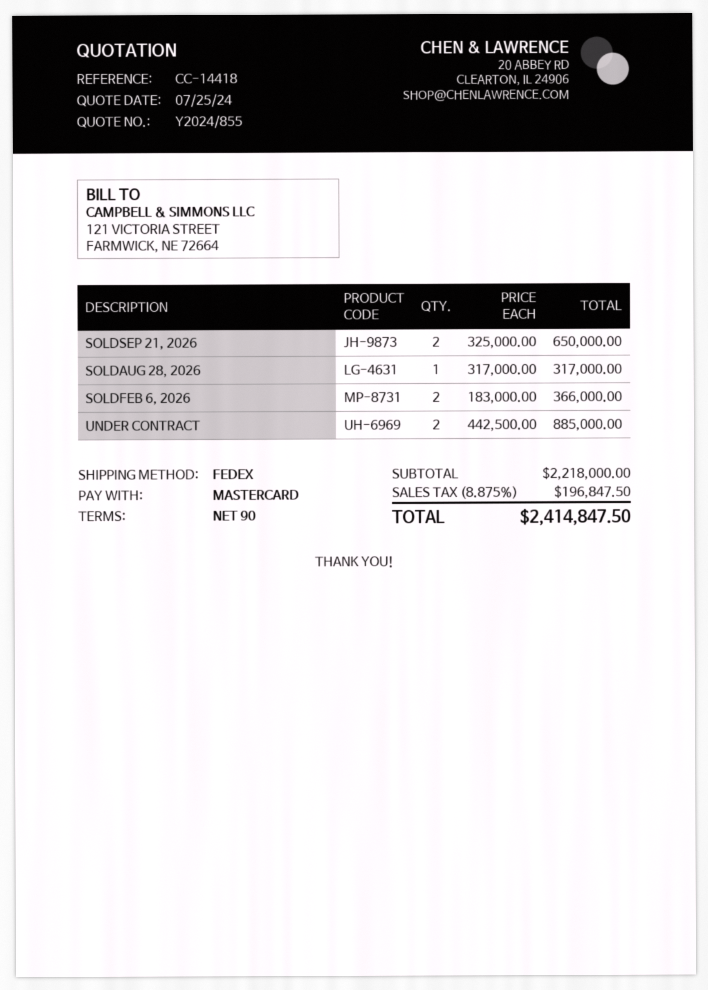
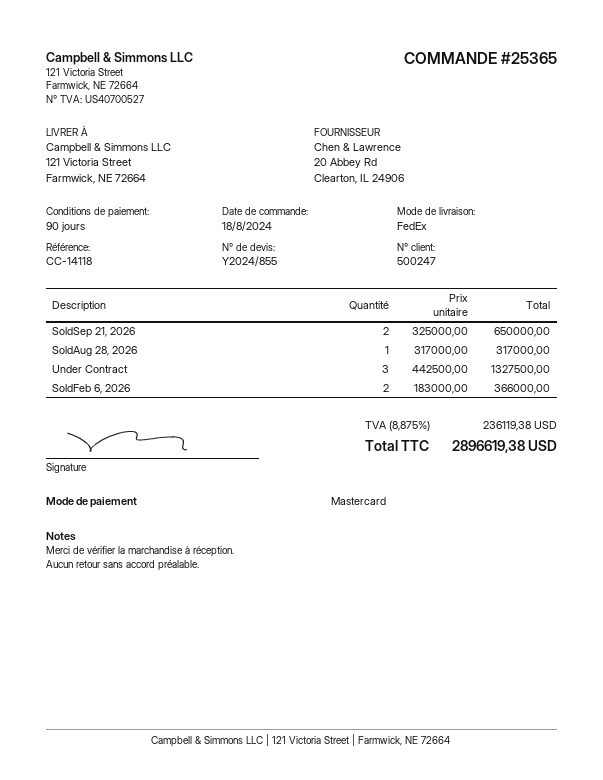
reference: CC-14418 -> CC-14118
UNDER CONTRACT: 2 x 442500.00 = 885000.00 -> 3 x 442500.00 = 1327500.00
tax: 8.875% = 196847.50 -> 8.875% = 236119.38
total: 2414847.50 -> 2896619.38

